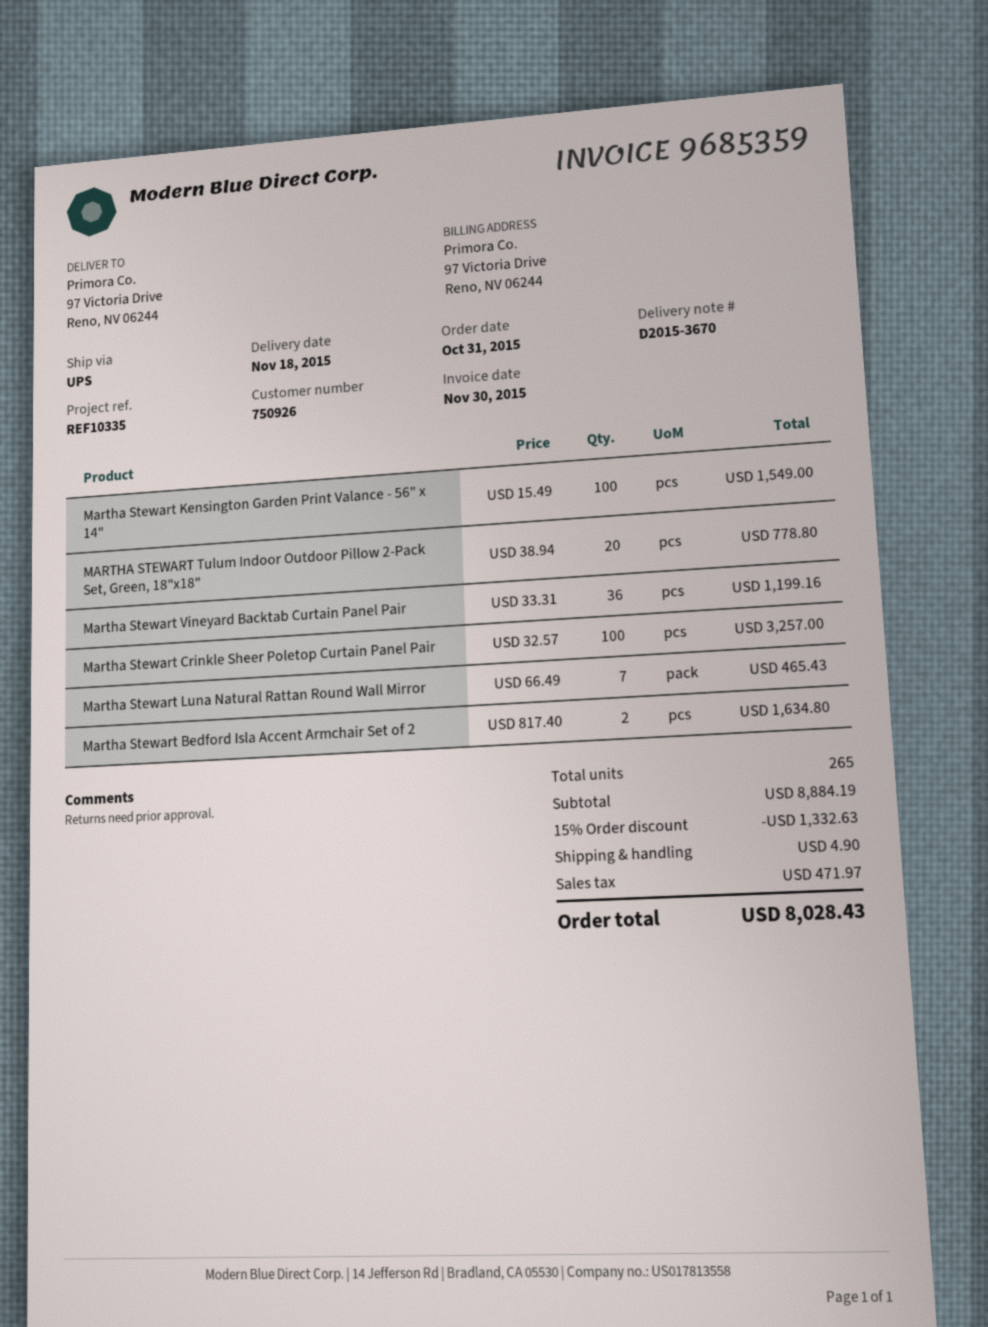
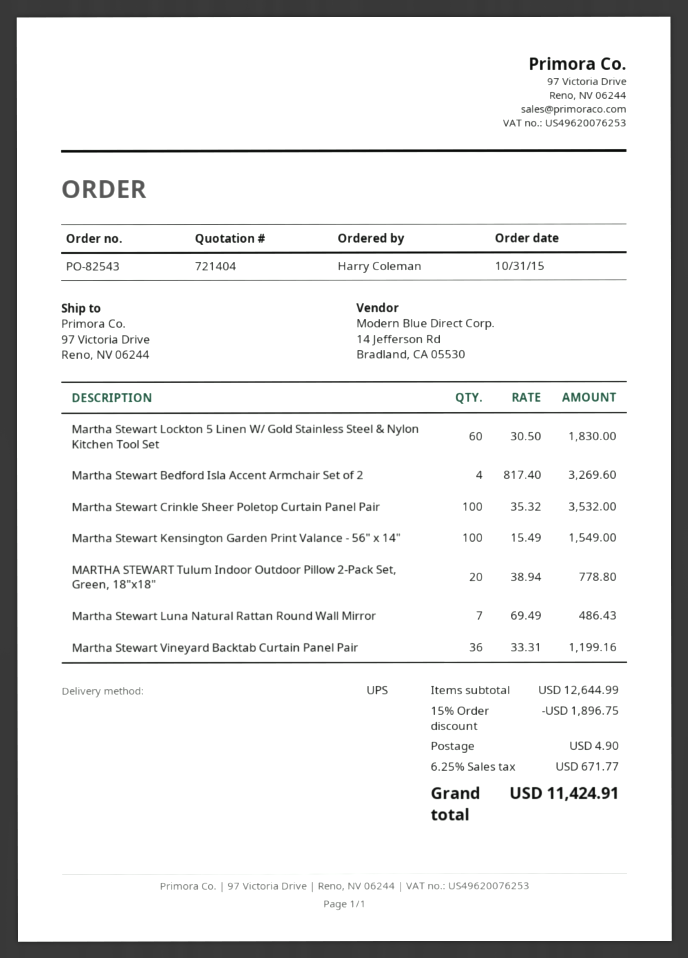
Martha Stewart Crinkle Sheer Poletop Curtain Panel Pair: 100 x 32.57 = 3257.00 -> 100 x 35.32 = 3532.00
Martha Stewart Luna Natural Rattan Round Wall Mirror: 7 x 66.49 = 465.43 -> 7 x 69.49 = 486.43
Martha Stewart Bedford Isla Accent Armchair Set of 2: 2 x 817.40 = 1634.80 -> 4 x 817.40 = 3269.60
Martha Stewart Lockton 5 Linen W/ Gold Stainless Steel & Nylon Kitchen Tool Set: none -> 60 x 30.50 = 1830.00
subtotal: 8884.19 -> 12644.99
discount: 15% = 1332.63 -> 15% = 1896.75
tax: 471.97 -> 671.77
total: 8028.43 -> 11424.91

